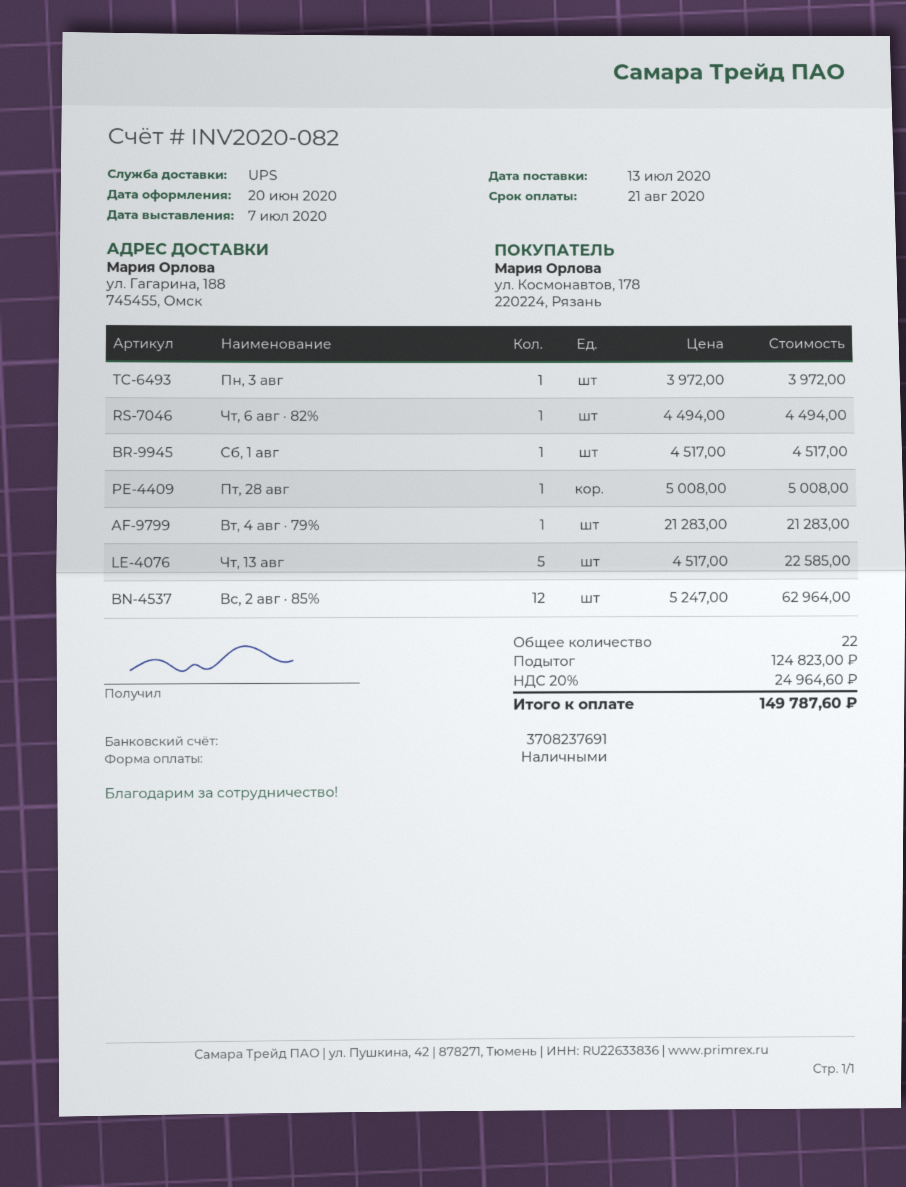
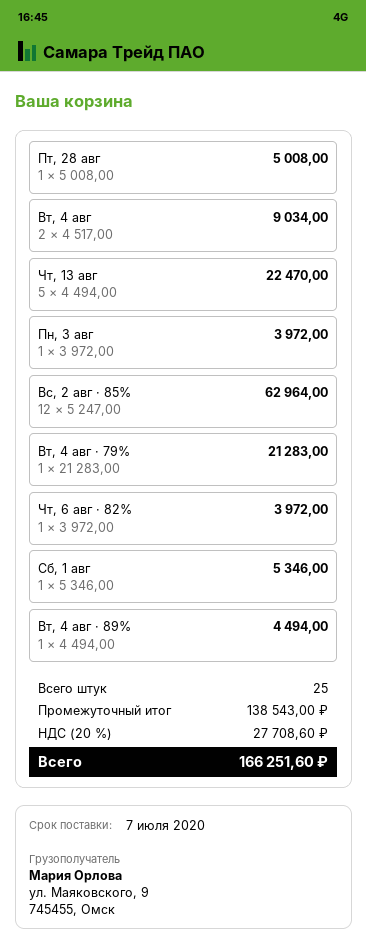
delivery date: 2020-07-13 -> 2020-07-07
ship to: ул. Гагарина, 188, 745455, Омск -> ул. Маяковского, 9, 745455, Омск
Чт, 6 авг · 82%: 1 x 4494.00 = 4494.00 -> 1 x 3972.00 = 3972.00
Сб, 1 авг: 1 x 4517.00 = 4517.00 -> 1 x 5346.00 = 5346.00
Чт, 13 авг: 5 x 4517.00 = 22585.00 -> 5 x 4494.00 = 22470.00
Вт, 4 авг: none -> 2 x 4517.00 = 9034.00
Вт, 4 авг · 89%: none -> 1 x 4494.00 = 4494.00
total quantity: 22 -> 25
subtotal: 124823.00 -> 138543.00
tax: 20% = 24964.60 -> 20% = 27708.60
total: 149787.60 -> 166251.60

